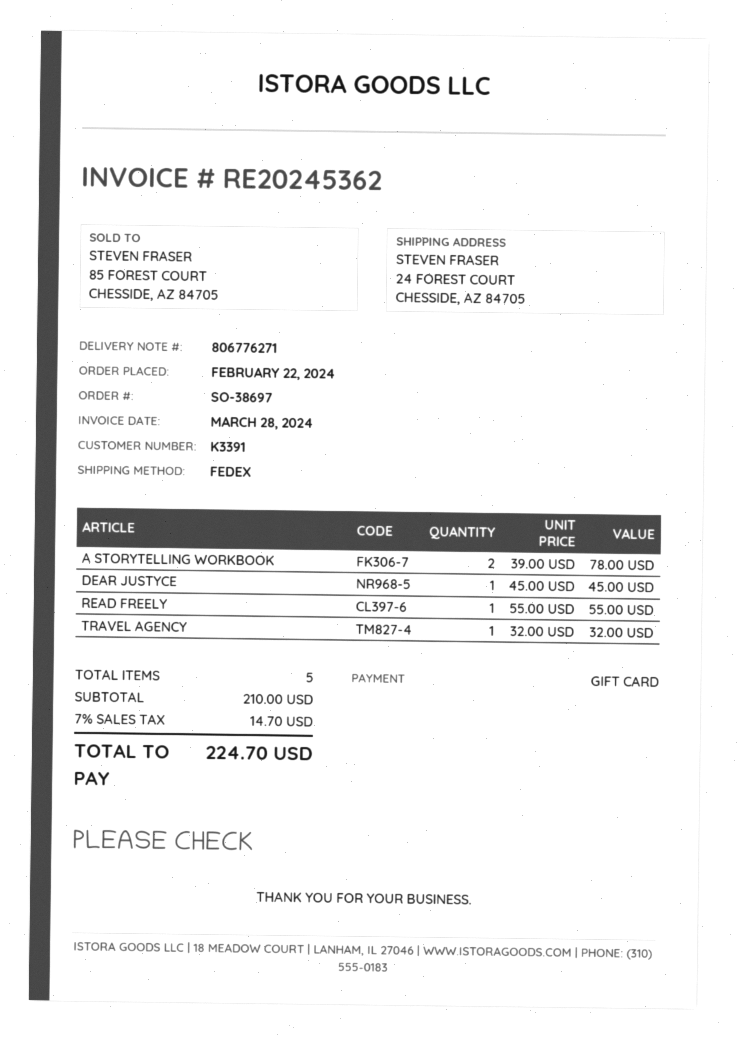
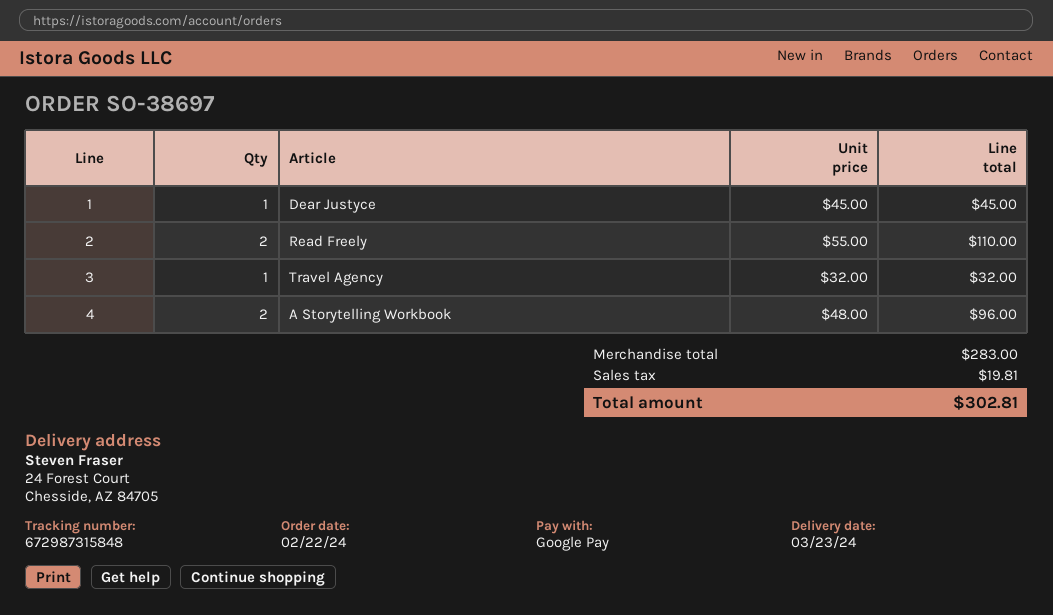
payment method: gift card -> Google Pay
A STORYTELLING WORKBOOK: 2 x 39.00 = 78.00 -> 2 x 48.00 = 96.00
READ FREELY: 1 x 55.00 = 55.00 -> 2 x 55.00 = 110.00
subtotal: 210.00 -> 283.00
tax: 14.70 -> 19.81
total: 224.70 -> 302.81

